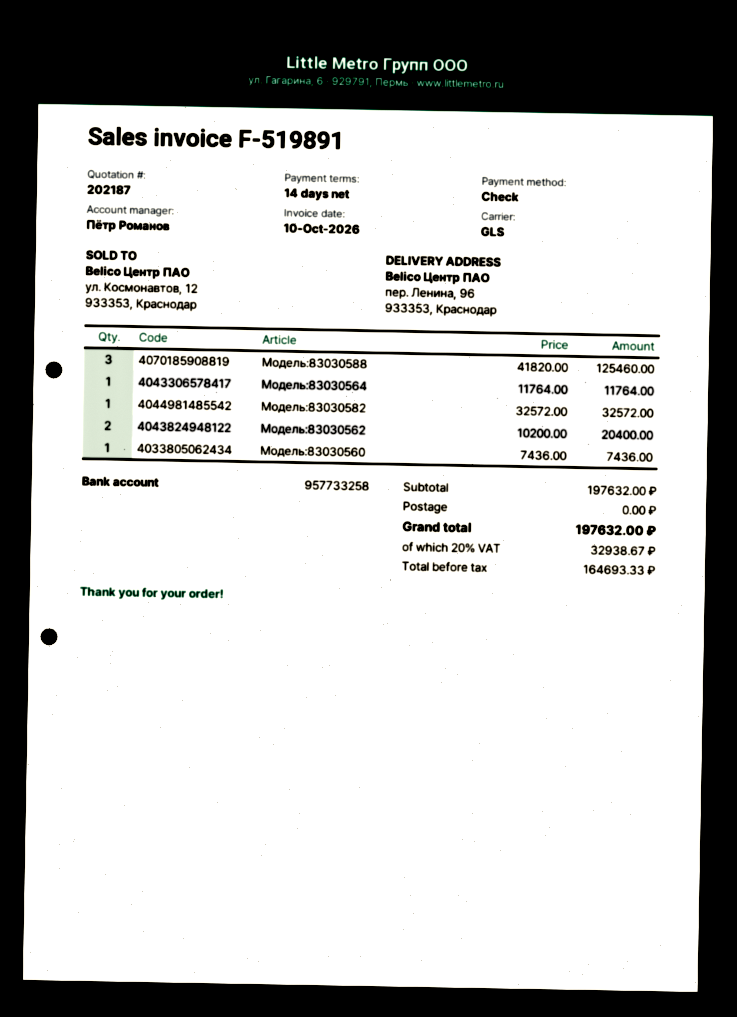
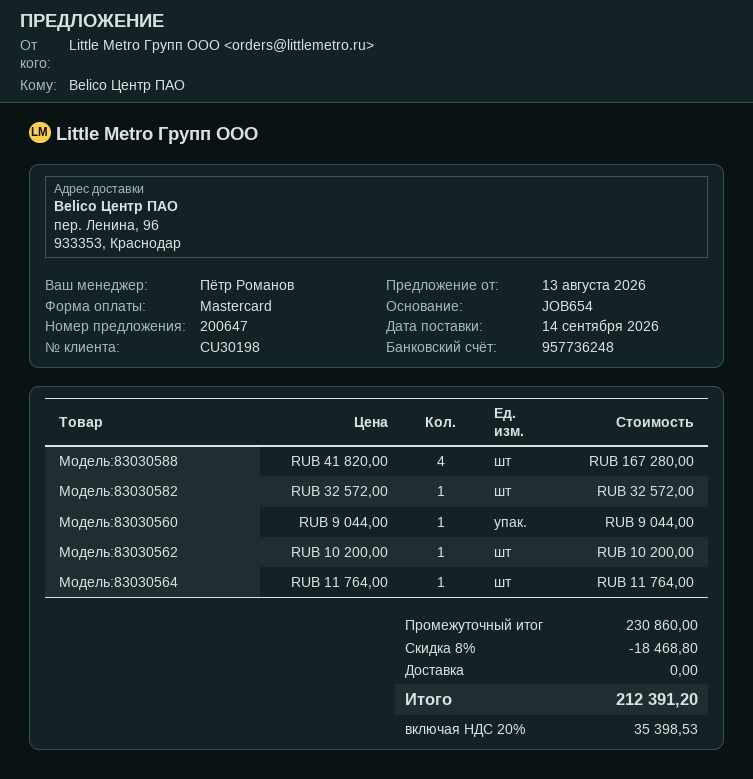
quote number: 202187 -> 200647
payment method: cheque -> Mastercard
bank account: 957733258 -> 957736248
Модель:83030588: 3 x 41820.00 = 125460.00 -> 4 x 41820.00 = 167280.00
Модель:83030562: 2 x 10200.00 = 20400.00 -> 1 x 10200.00 = 10200.00
Модель:83030560: 1 x 7436.00 = 7436.00 -> 1 x 9044.00 = 9044.00
subtotal: 197632.00 -> 230860.00
discount: none -> 8% = 18468.80
tax: 20% = 32938.67 -> 20% = 35398.53
total: 197632.00 -> 212391.20

